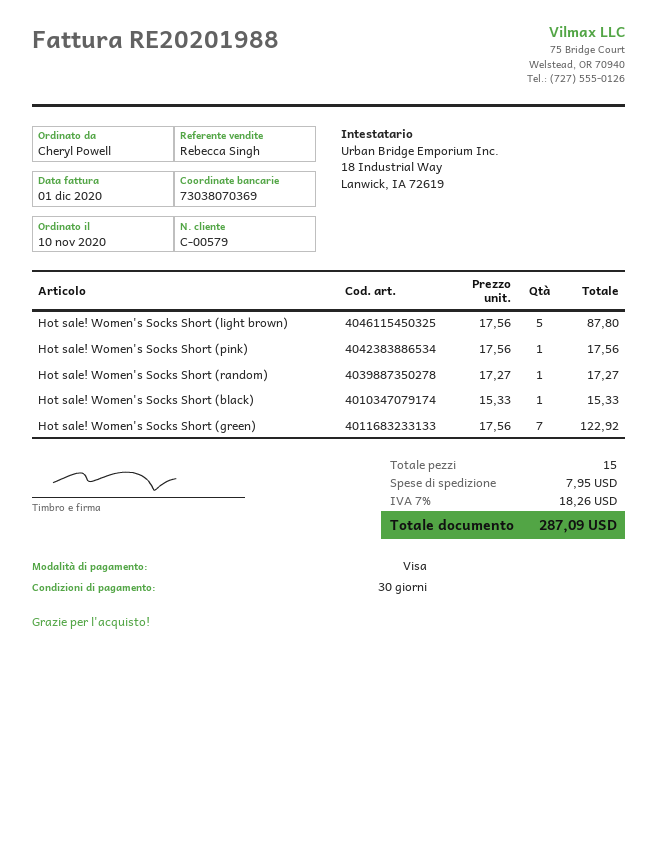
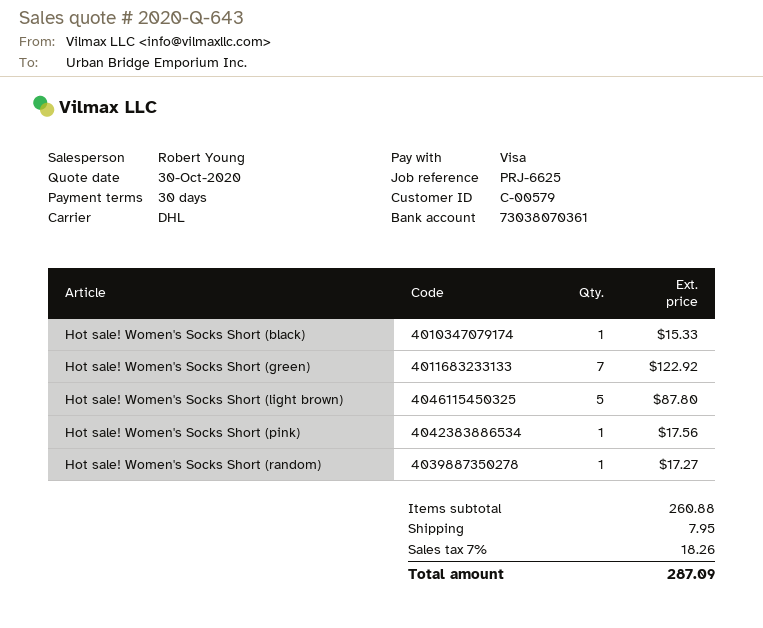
sales rep: Rebecca Singh -> Robert Young
bank account: 73038070369 -> 73038070361

